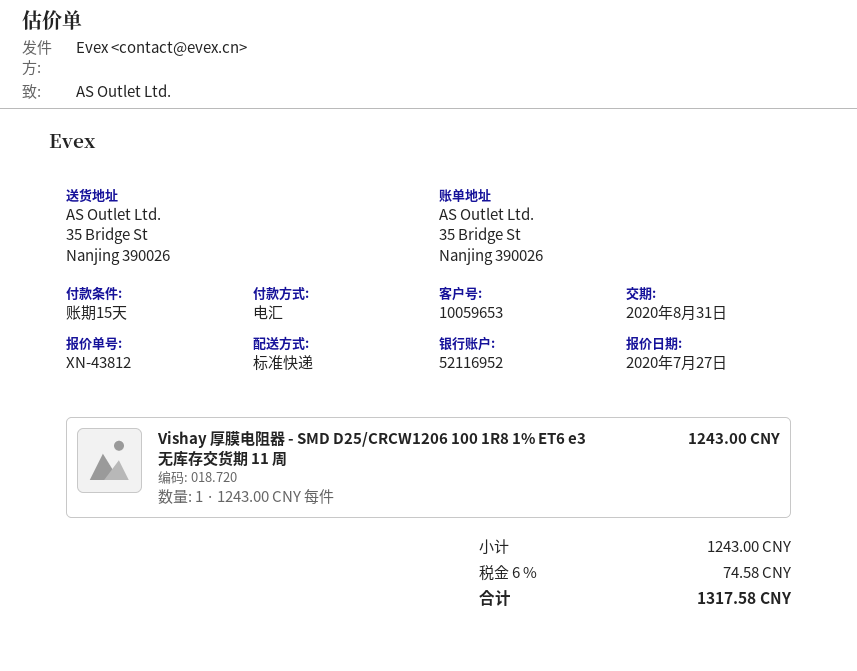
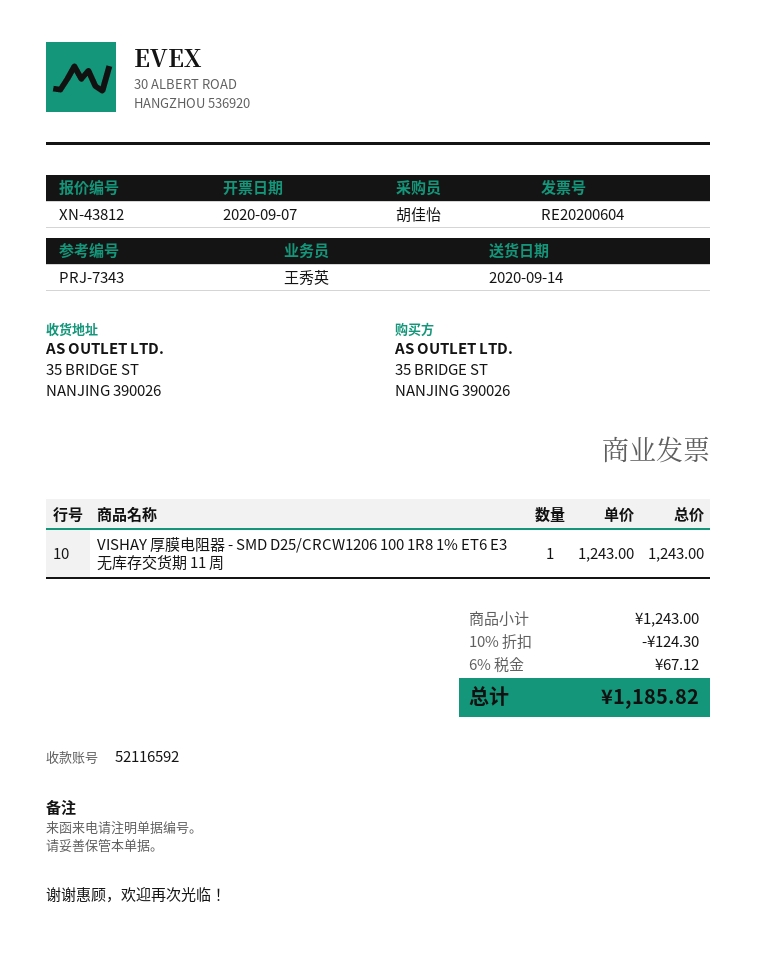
delivery date: 2020-08-31 -> 2020-09-14
bank account: 52116952 -> 52116592
discount: none -> 10% = 124.30
tax: 6% = 74.58 -> 6% = 67.12
total: 1317.58 -> 1185.82

